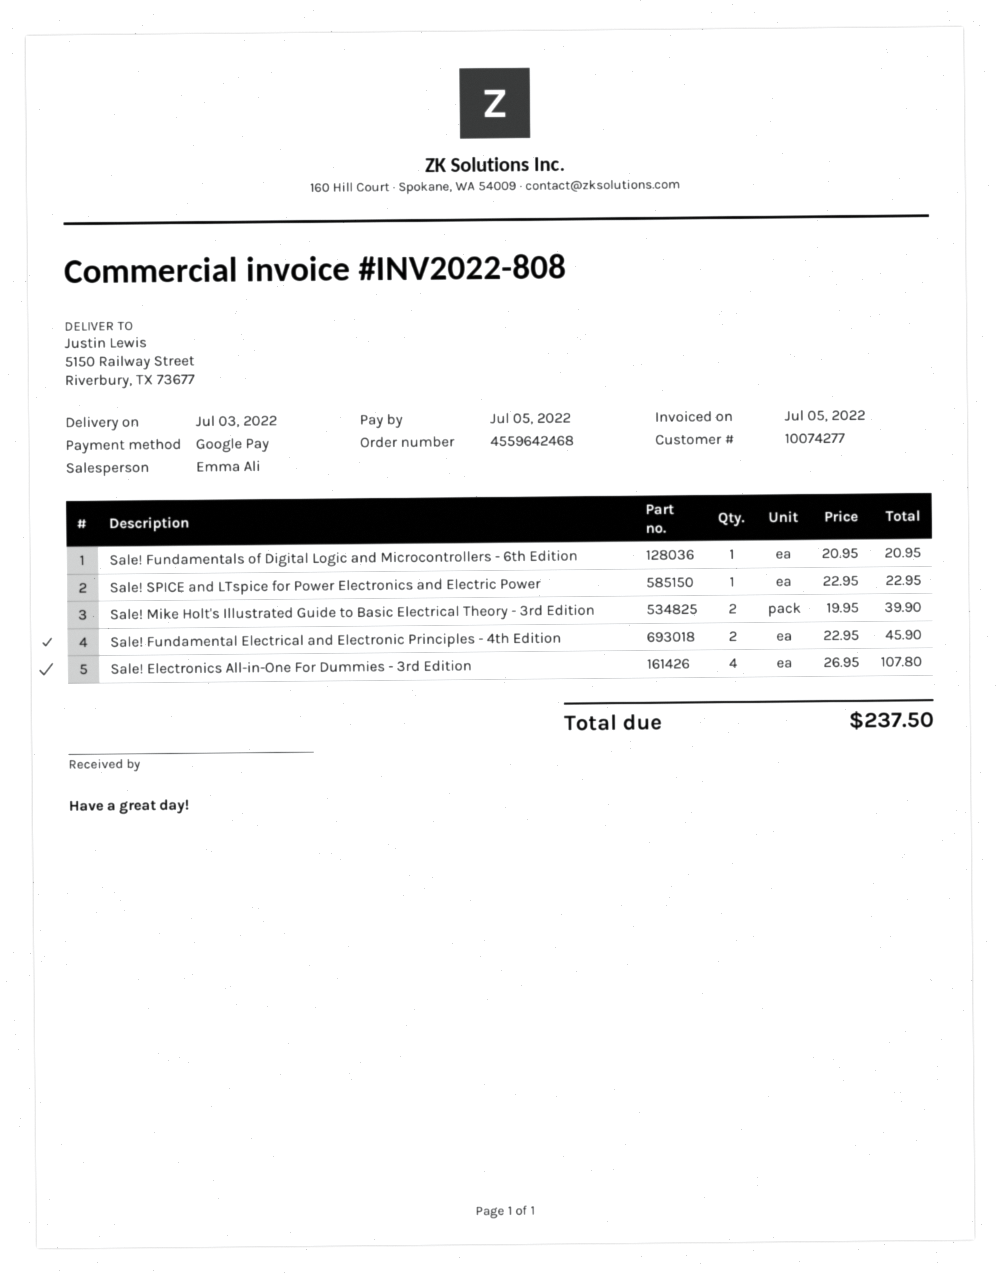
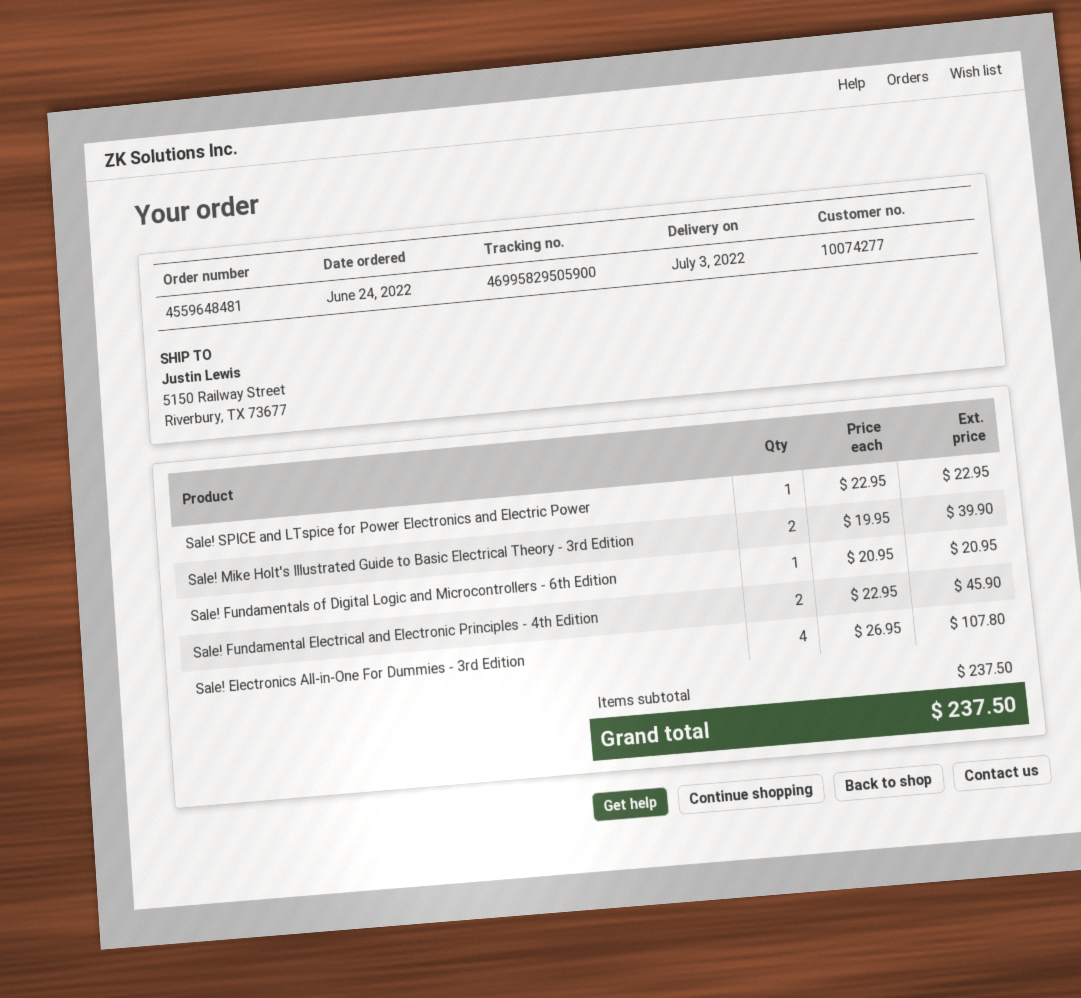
order number: 4559642468 -> 4559648481

